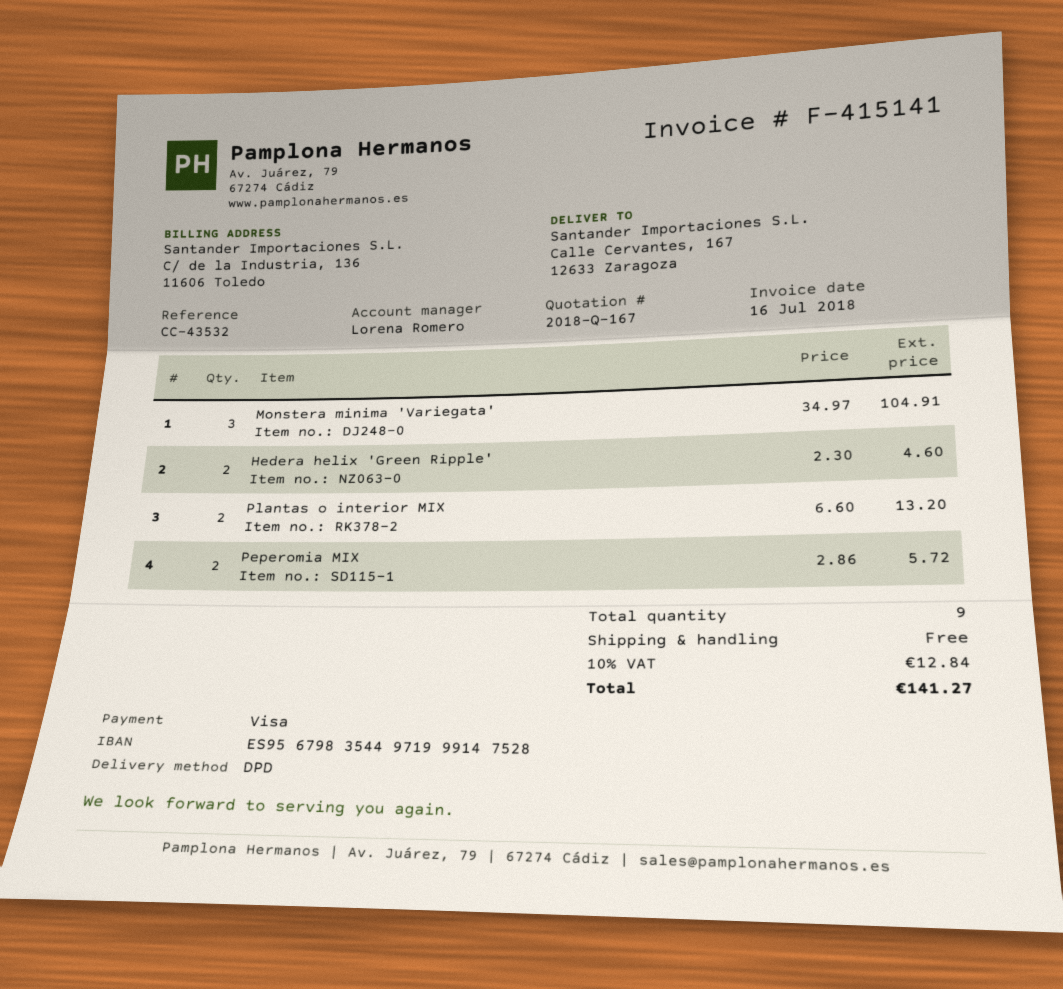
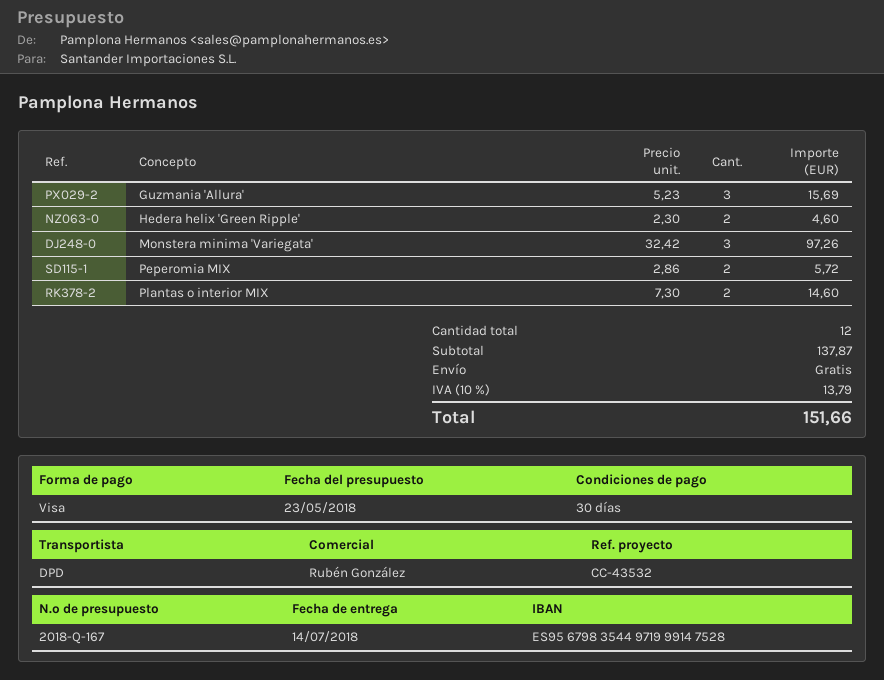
sales rep: Lorena Romero -> Rubén González
Monstera minima 'Variegata': 3 x 34.97 = 104.91 -> 3 x 32.42 = 97.26
Plantas o interior MIX: 2 x 6.60 = 13.20 -> 2 x 7.30 = 14.60
Guzmania 'Allura': none -> 3 x 5.23 = 15.69
total quantity: 9 -> 12
tax: 10% = 12.84 -> 10% = 13.79
total: 141.27 -> 151.66

